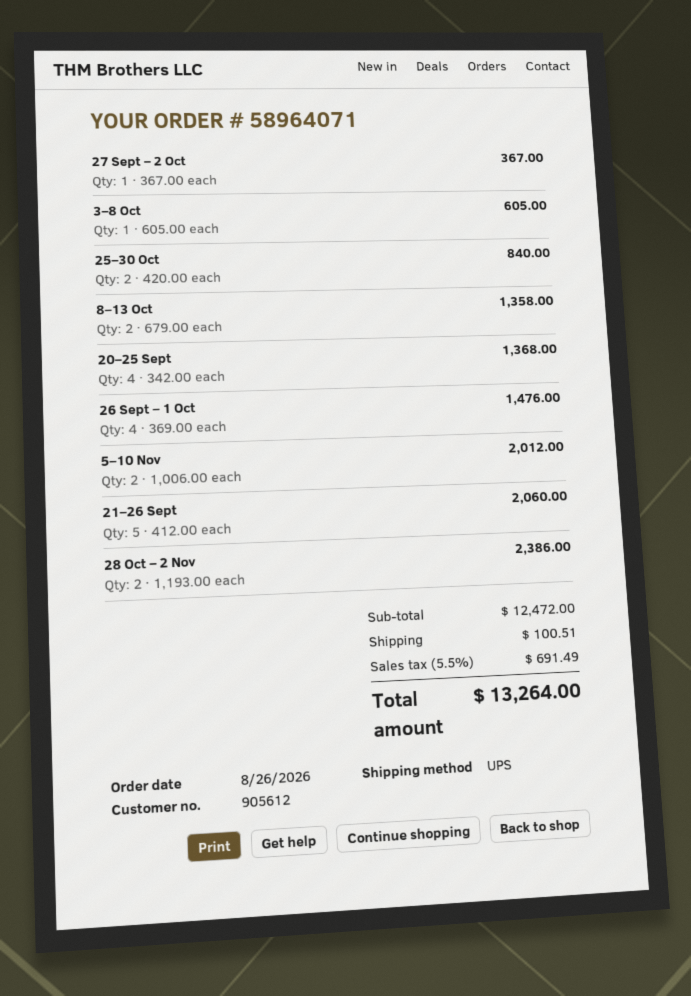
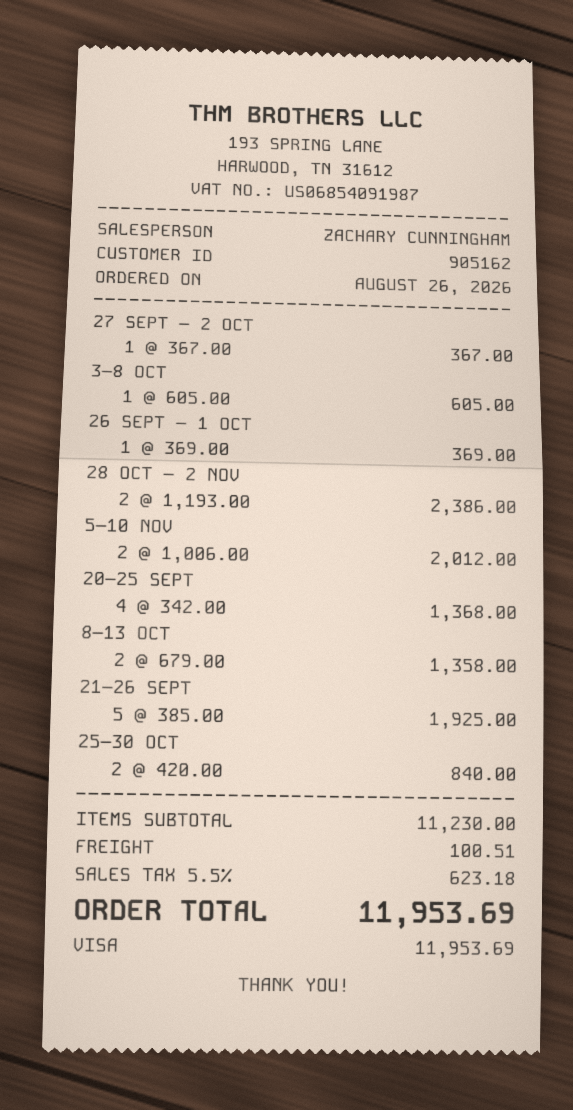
customer number: 905612 -> 905162
26 Sept – 1 Oct: 4 x 369.00 = 1476.00 -> 1 x 369.00 = 369.00
21–26 Sept: 5 x 412.00 = 2060.00 -> 5 x 385.00 = 1925.00
subtotal: 12472.00 -> 11230.00
tax: 5.5% = 691.49 -> 5.5% = 623.18
total: 13264.00 -> 11953.69

